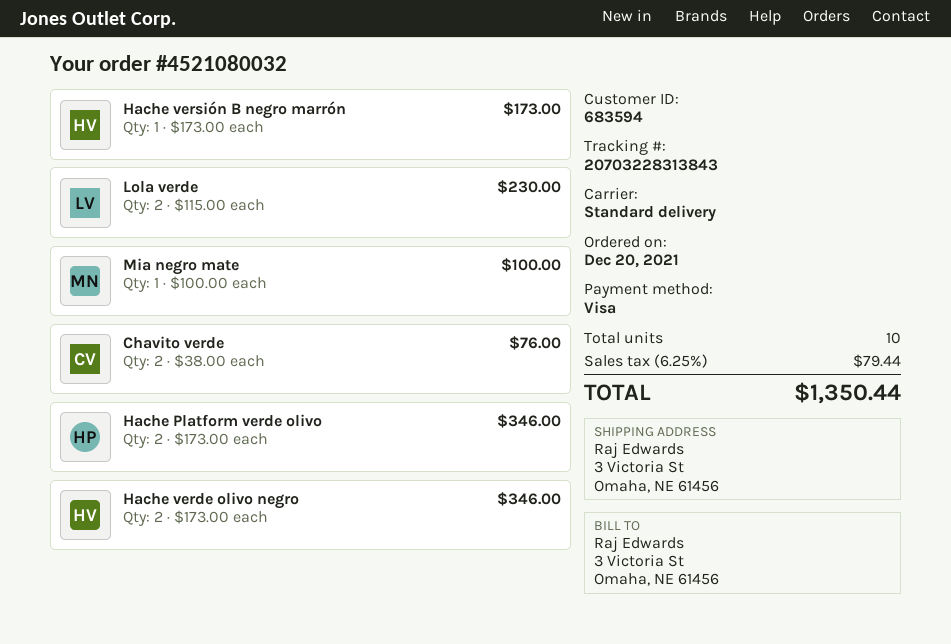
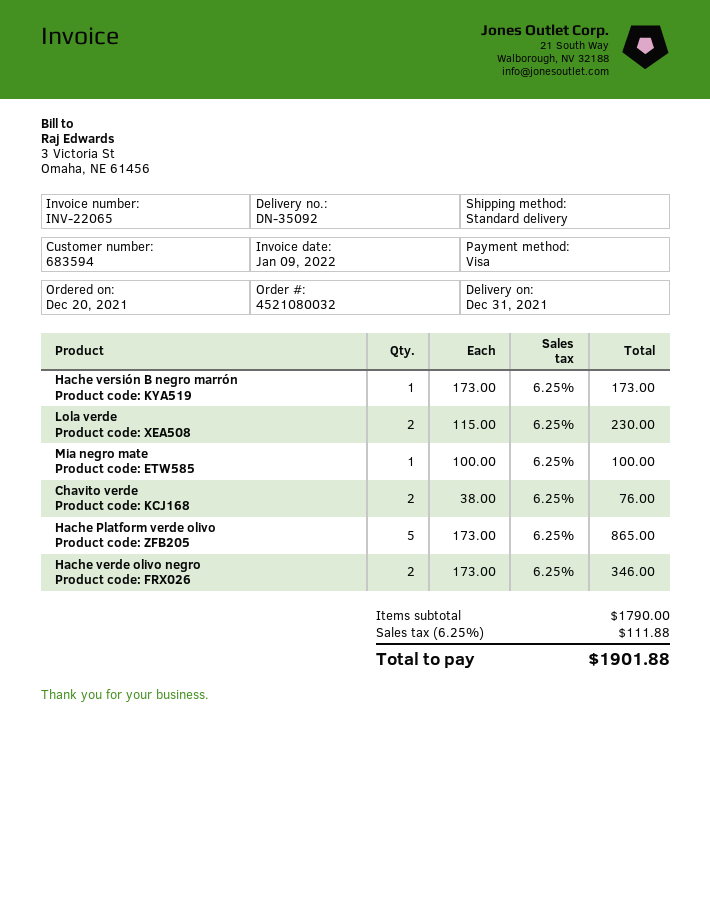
Hache Platform verde olivo: 2 x 173.00 = 346.00 -> 5 x 173.00 = 865.00
tax: 6.25% = 79.44 -> 6.25% = 111.88
total: 1350.44 -> 1901.88

